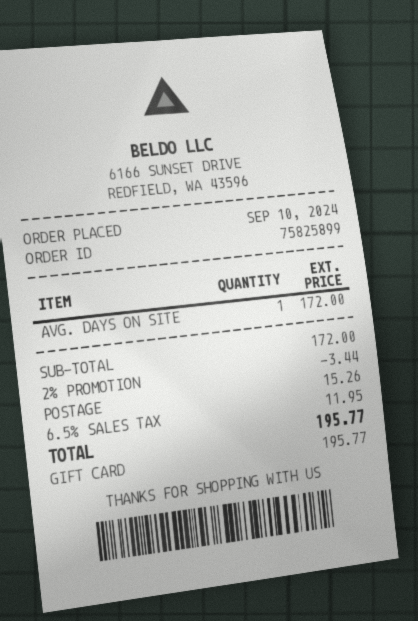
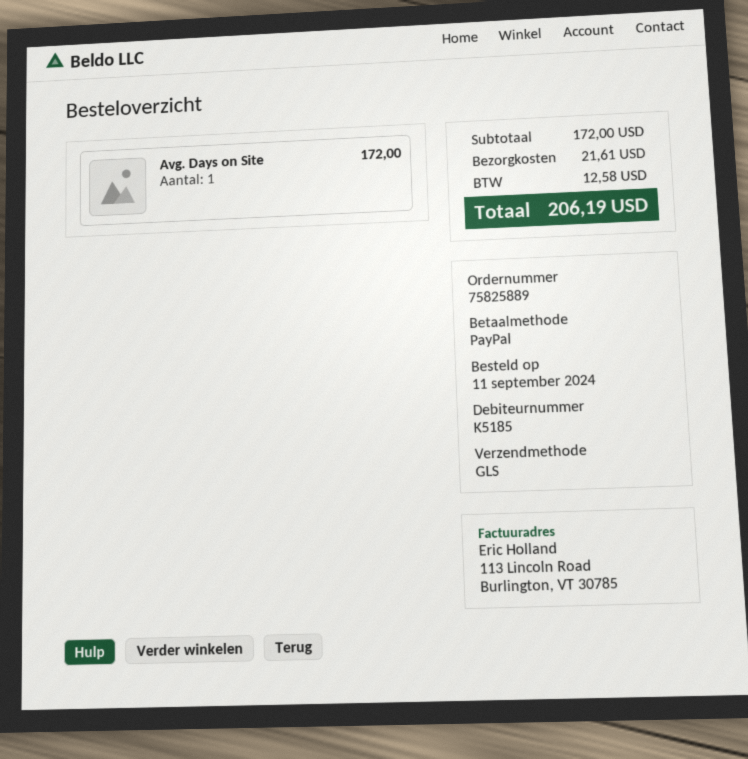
order number: 75825899 -> 75825889
order date: 2024-09-10 -> 2024-09-11
payment method: gift card -> PayPal
discount: 2% = 3.44 -> none
shipping: 15.26 -> 21.61
tax: 11.95 -> 12.58
total: 195.77 -> 206.19

